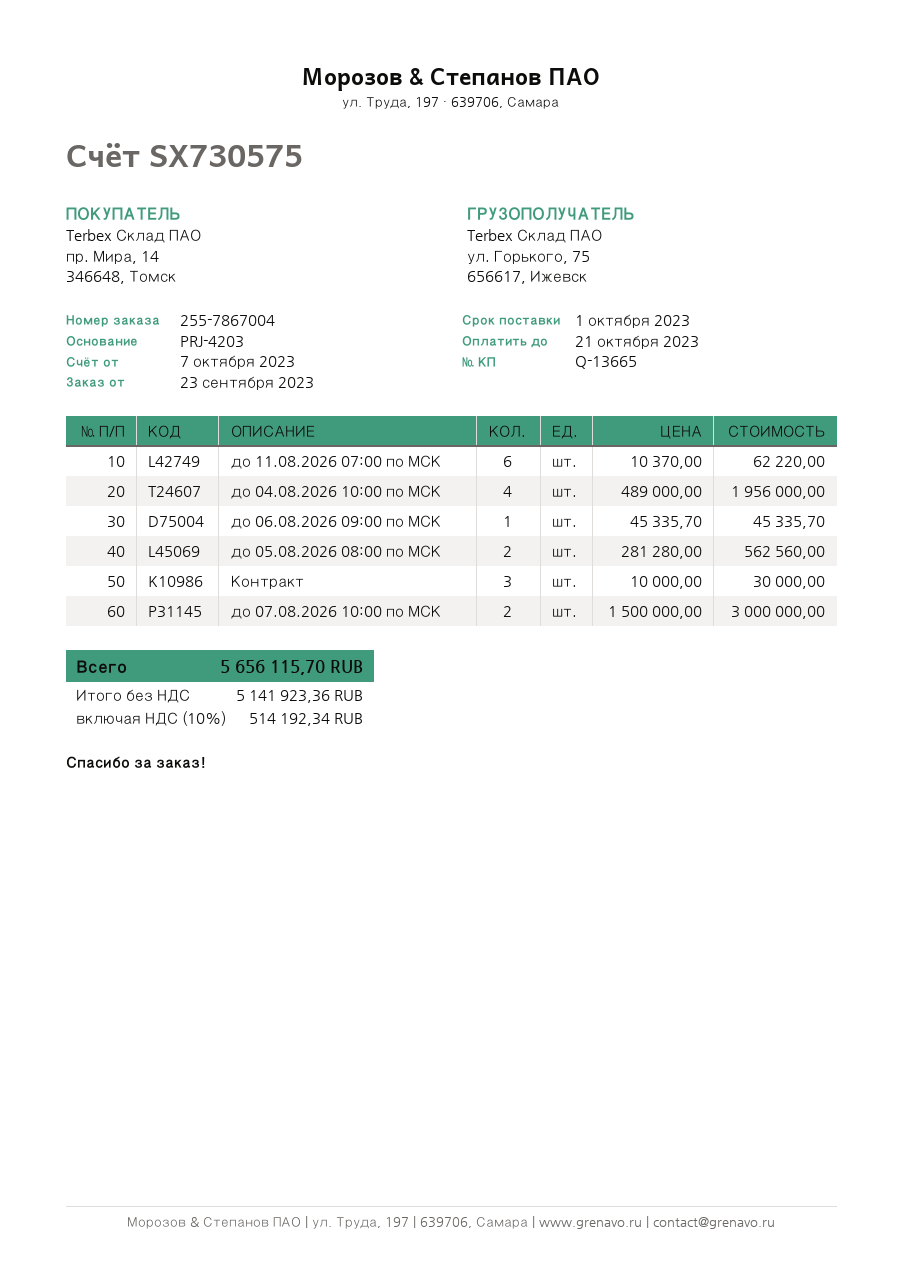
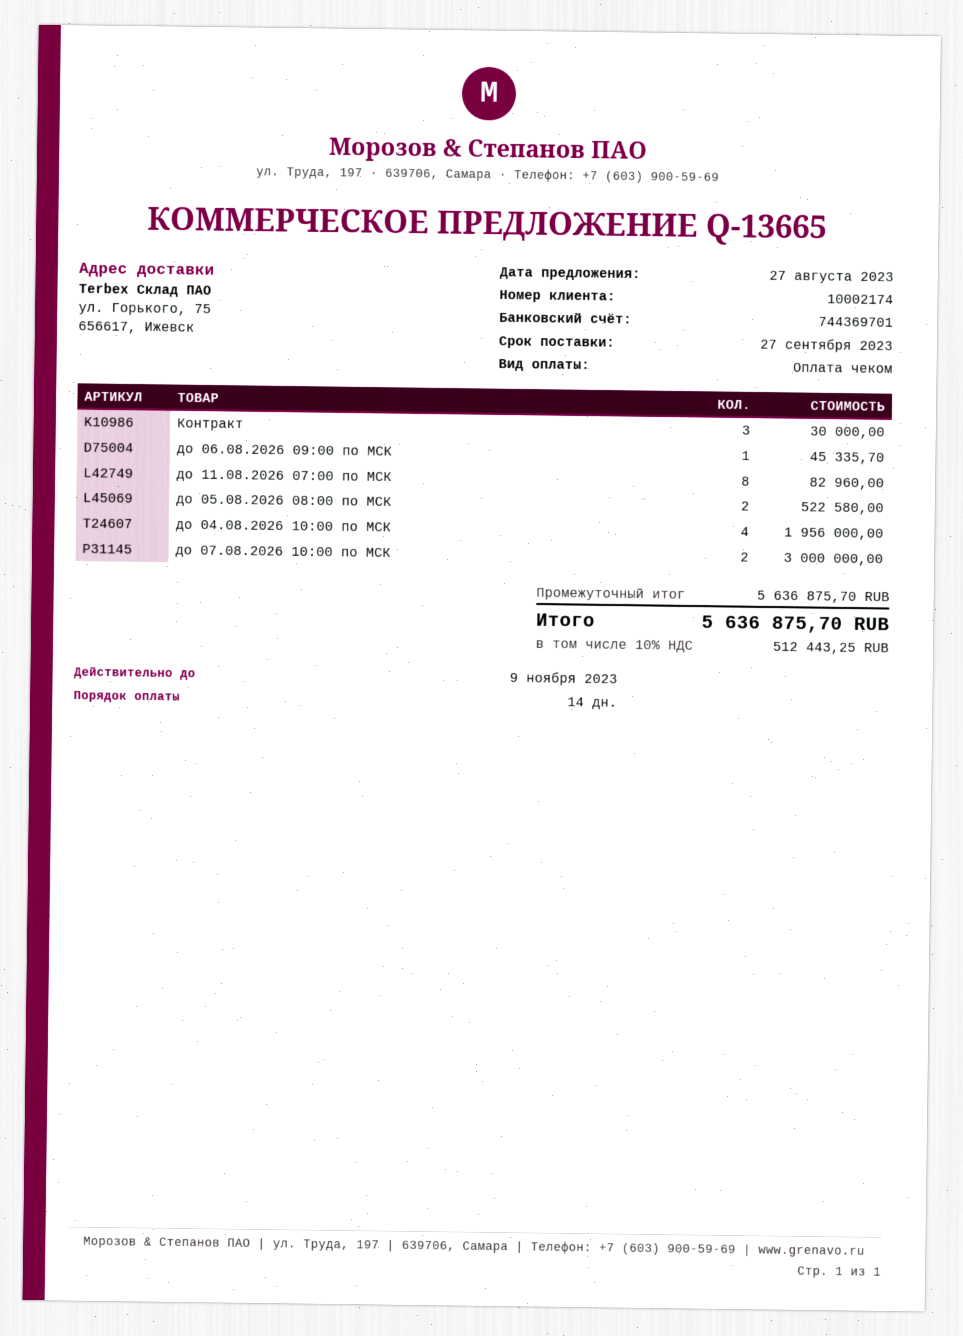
delivery date: 2023-10-01 -> 2023-09-27
до 11.08.2026 07:00 по МСК: 6 for 62220.00 -> 8 for 82960.00
до 05.08.2026 08:00 по МСК: 2 for 562560.00 -> 2 for 522580.00
tax: 10% = 514192.34 -> 10% = 512443.25
total: 5656115.70 -> 5636875.70

